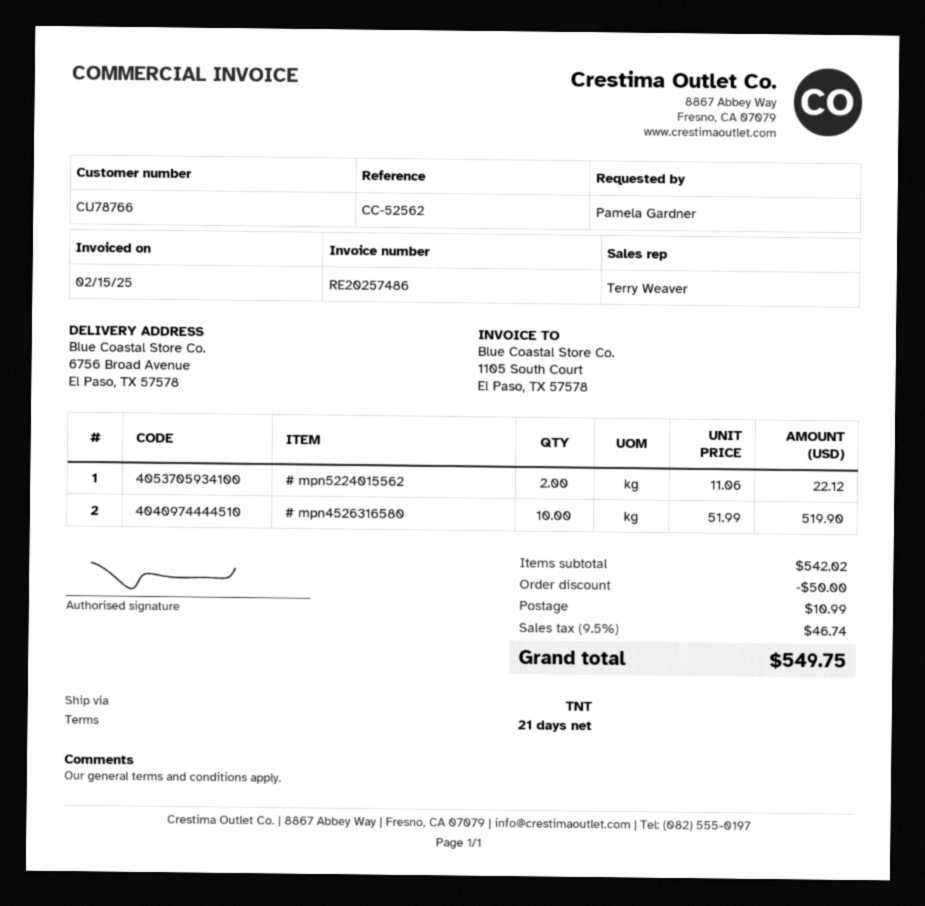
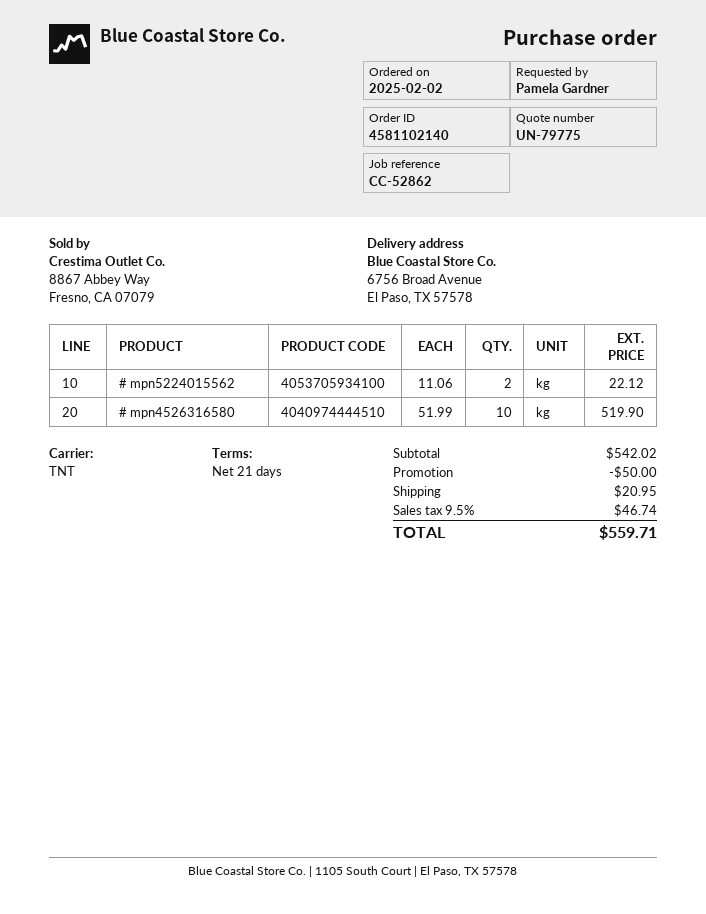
reference: CC-52562 -> CC-52862
shipping: 10.99 -> 20.95
total: 549.75 -> 559.71

